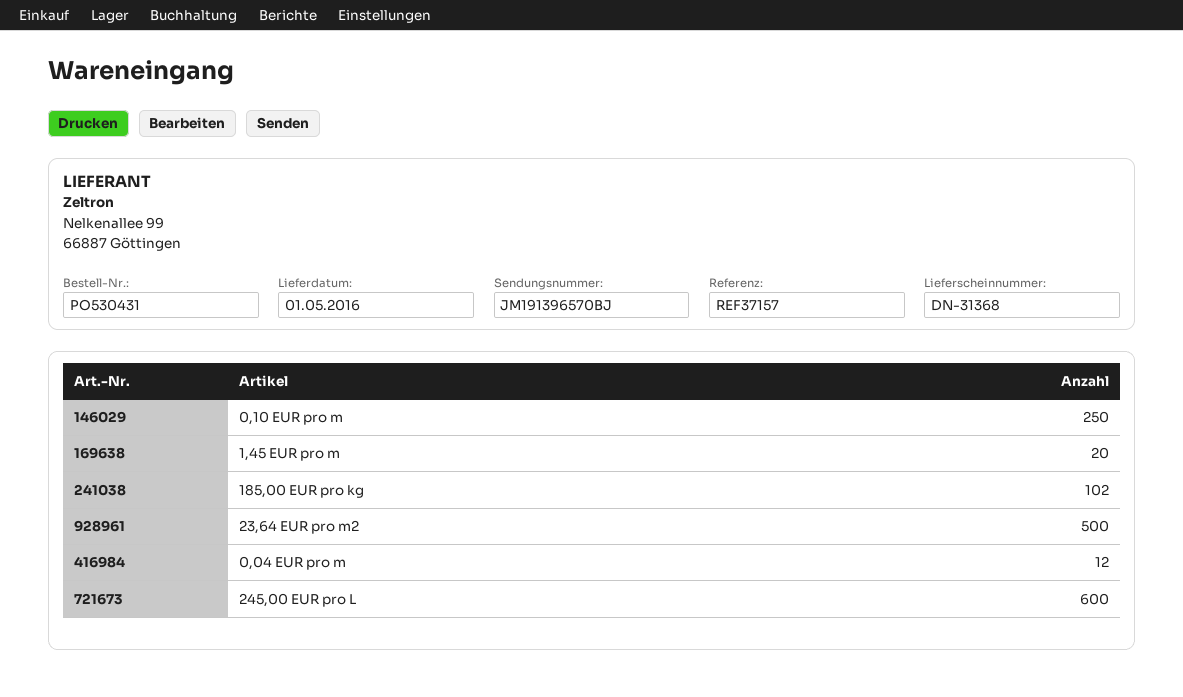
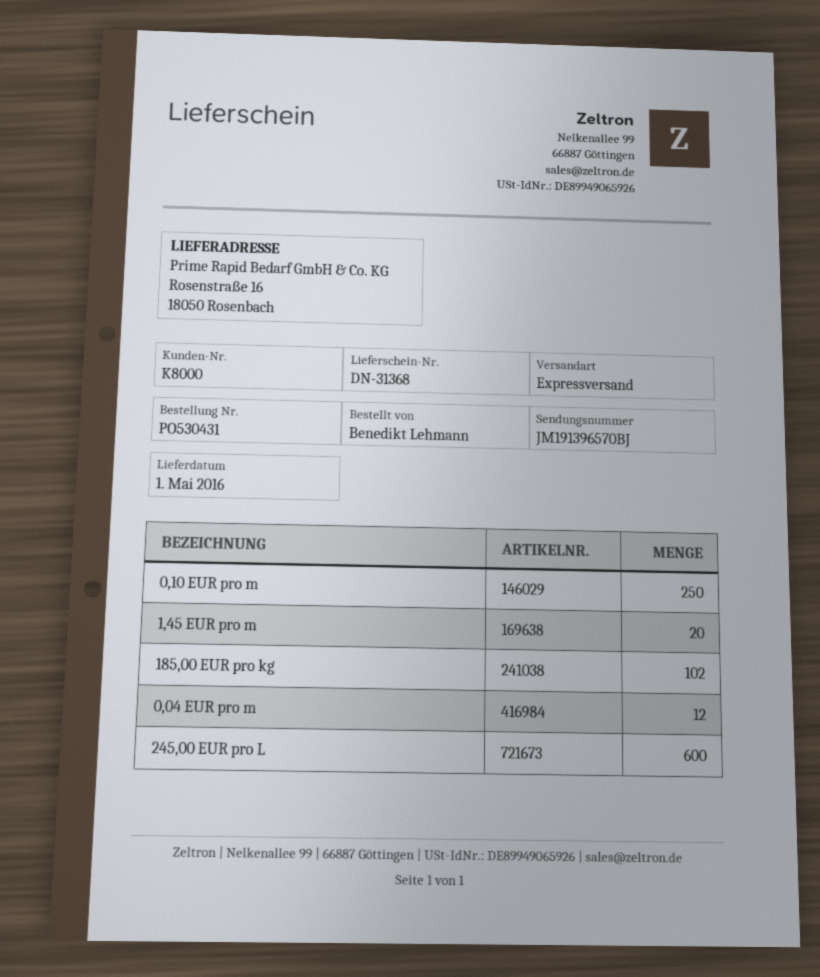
23,64 EUR pro m2: 500 -> none

